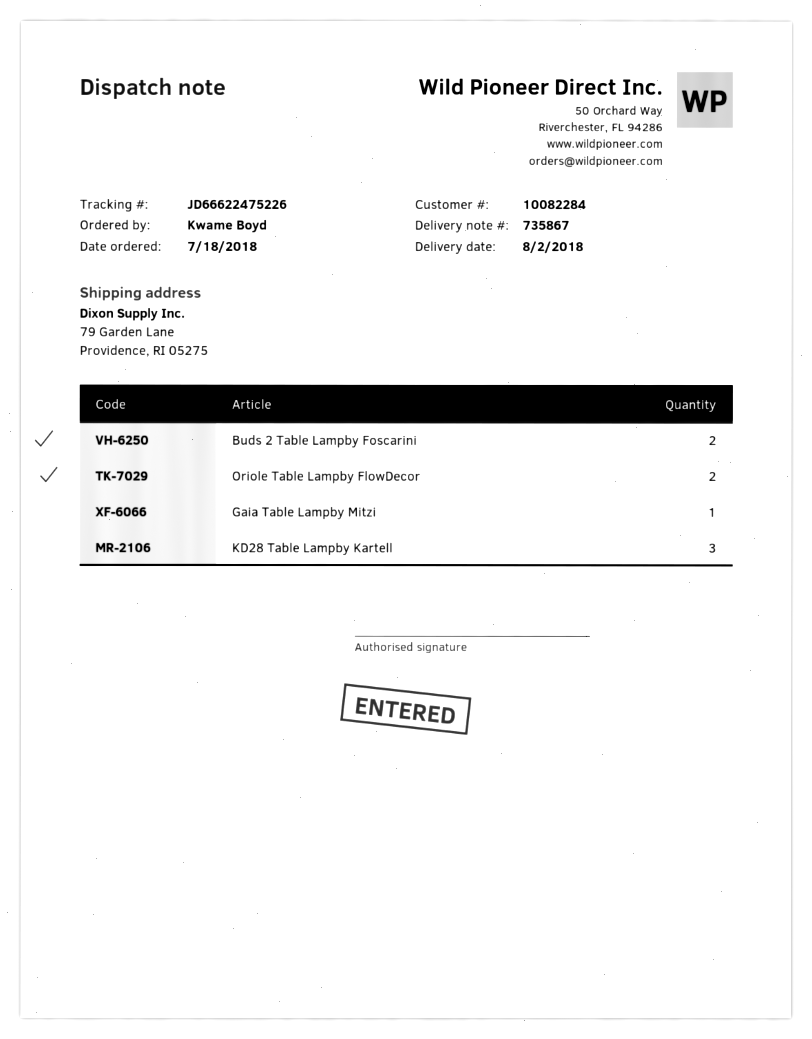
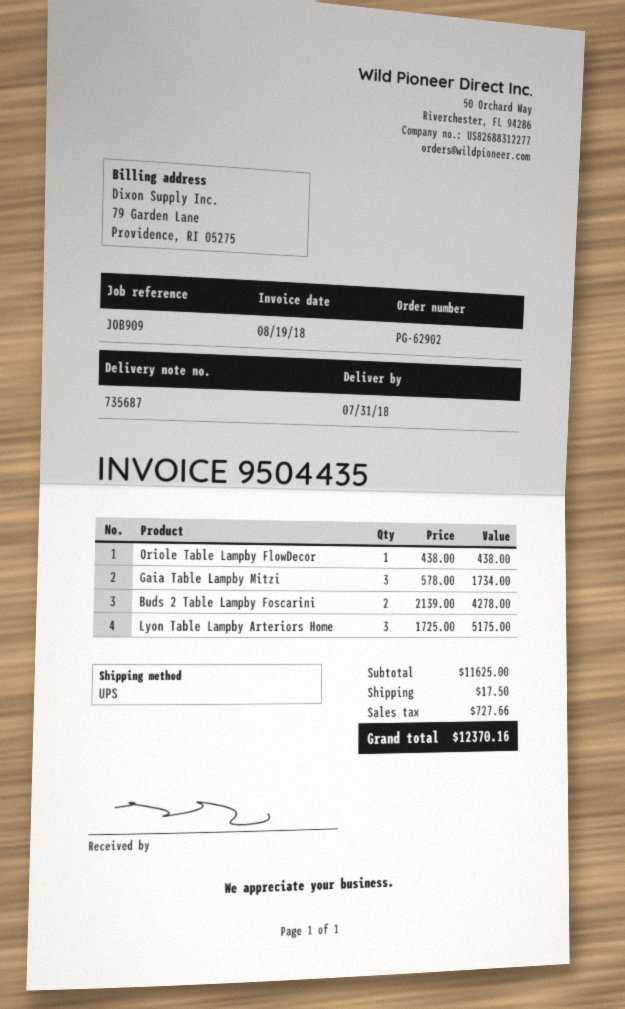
delivery note number: 735867 -> 735687
delivery date: 2018-08-02 -> 2018-07-31
Oriole Table Lampby FlowDecor: 2 -> 1
Gaia Table Lampby Mitzi: 1 -> 3
KD28 Table Lampby Kartell: 3 -> none
Lyon Table Lampby Arteriors Home: none -> 3

